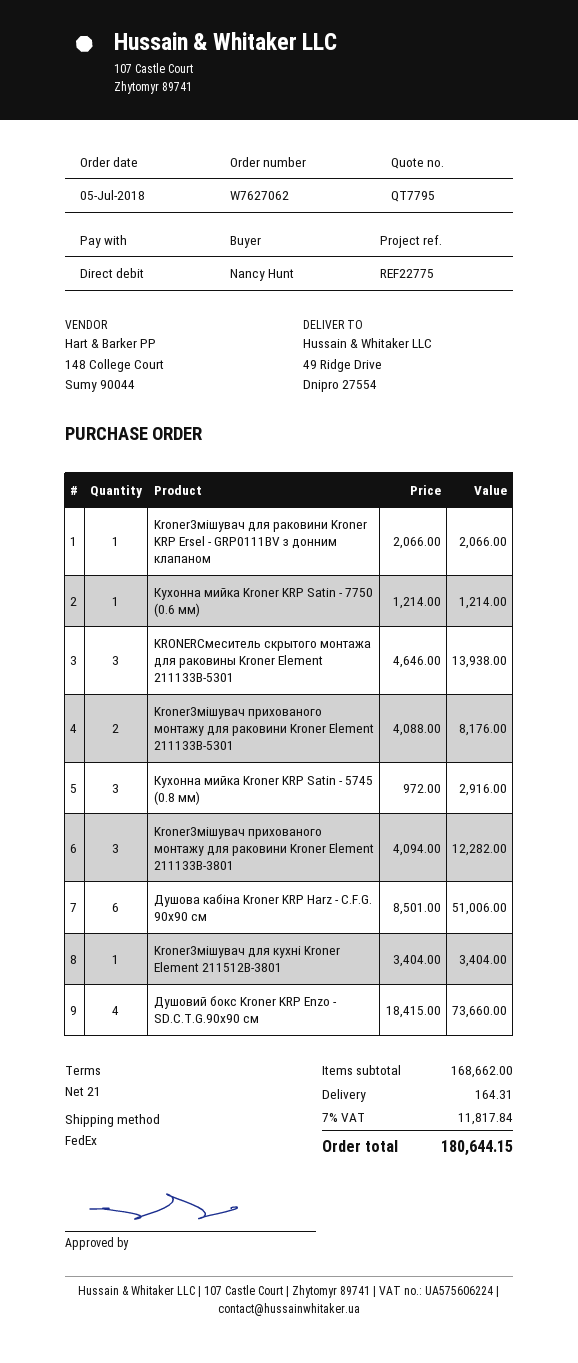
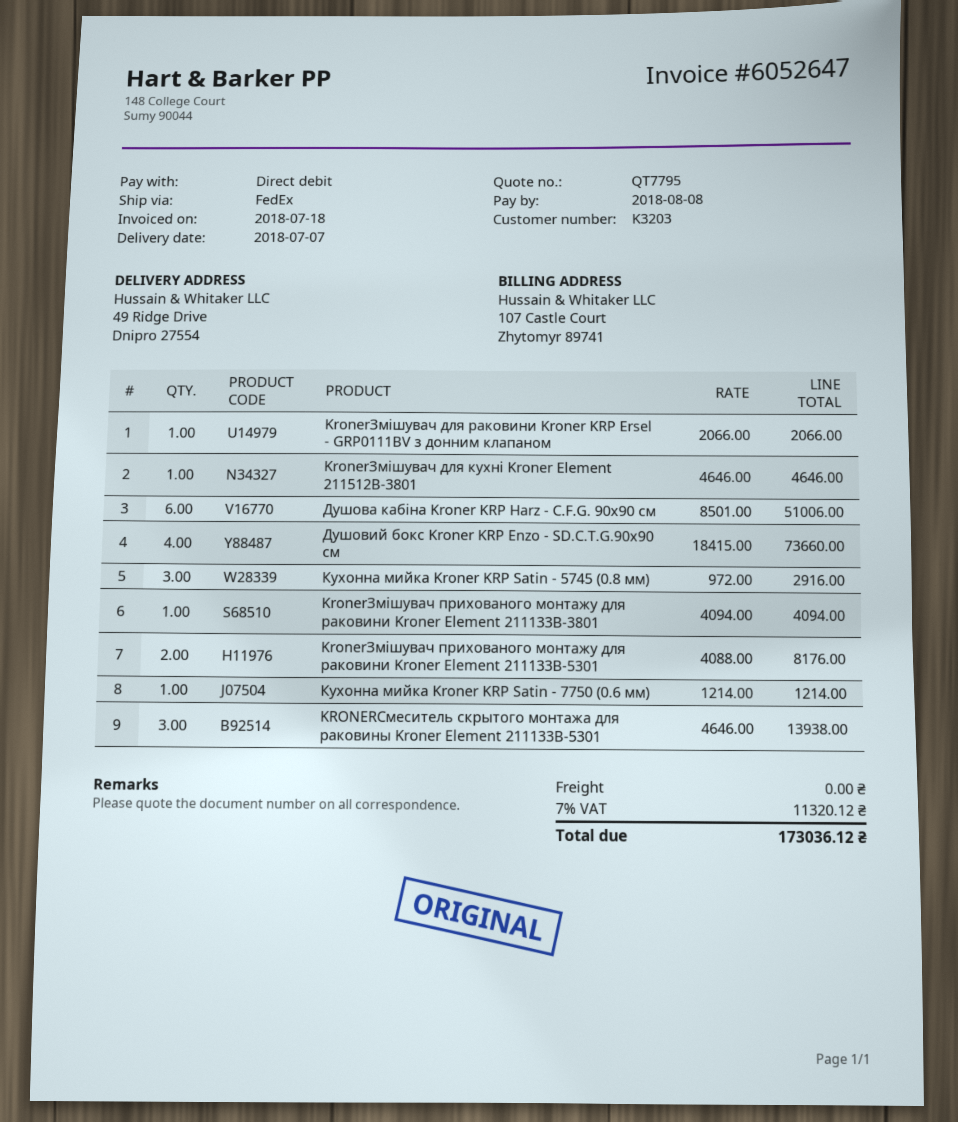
KronerЗмішувач прихованого монтажу для раковини Kroner Element 211133B-3801: 3 x 4094.00 = 12282.00 -> 1 x 4094.00 = 4094.00
KronerЗмішувач для кухні Kroner Element 211512B-3801: 1 x 3404.00 = 3404.00 -> 1 x 4646.00 = 4646.00
shipping: 164.31 -> 0.00
tax: 7% = 11817.84 -> 7% = 11320.12
total: 180644.15 -> 173036.12

